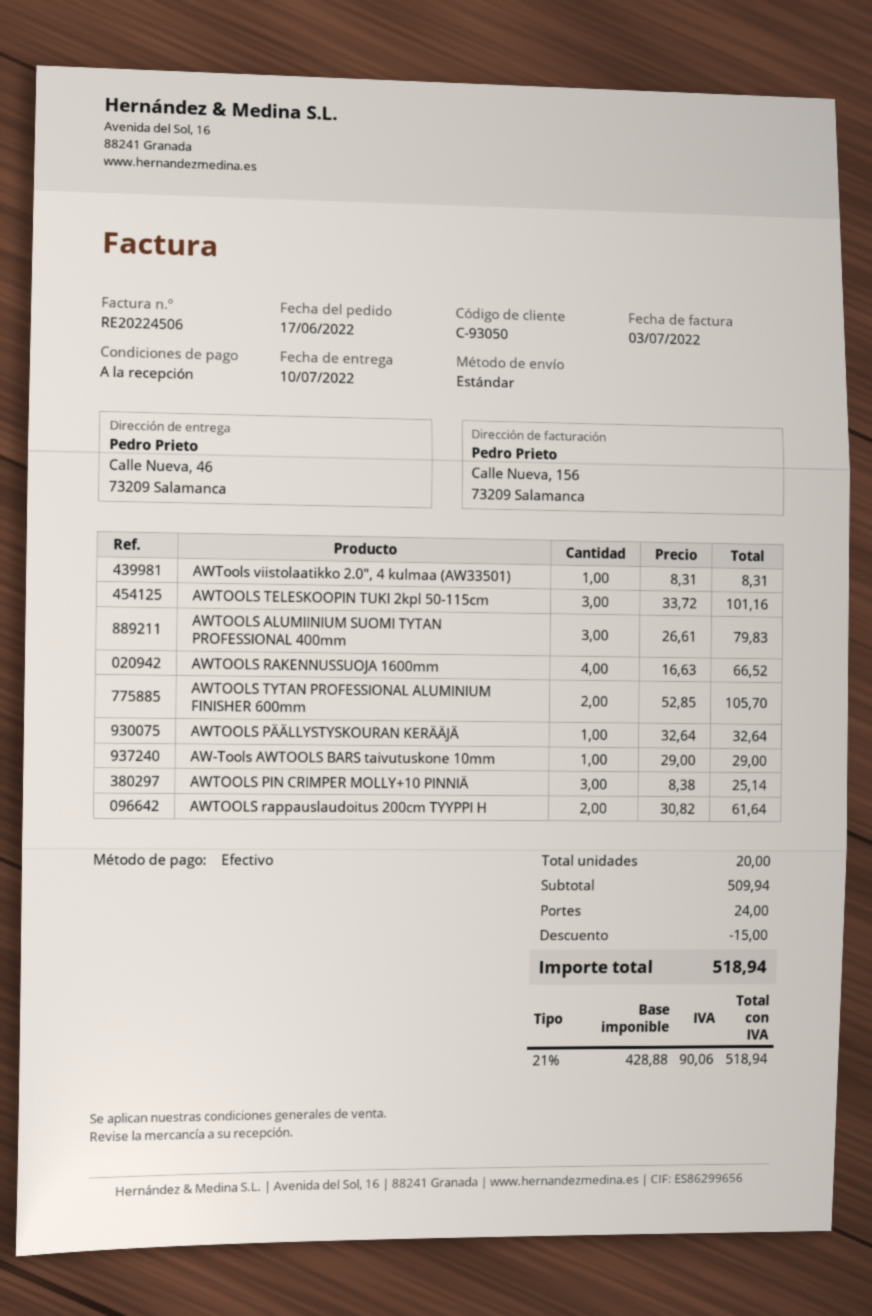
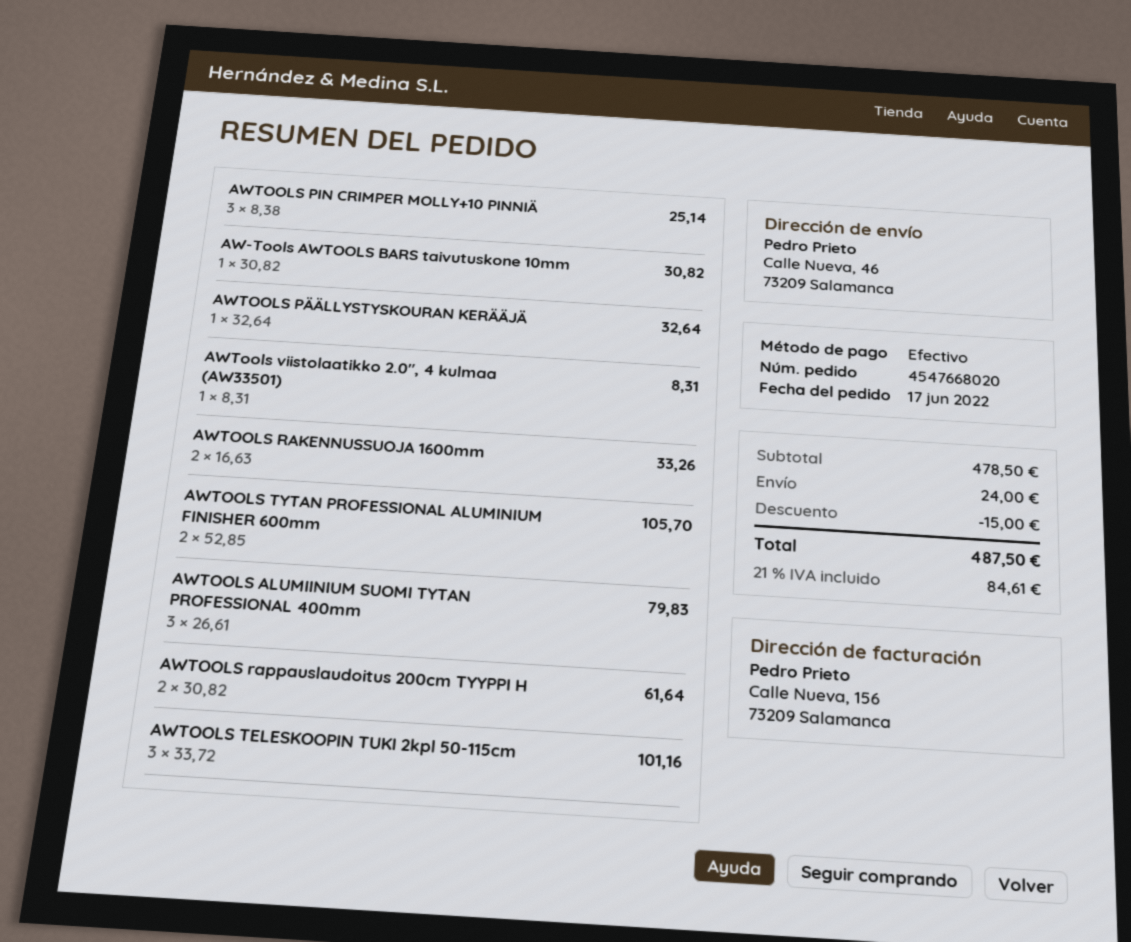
AWTOOLS RAKENNUSSUOJA 1600mm: 4 x 16.63 = 66.52 -> 2 x 16.63 = 33.26
AW-Tools AWTOOLS BARS taivutuskone 10mm: 1 x 29.00 = 29.00 -> 1 x 30.82 = 30.82
subtotal: 509.94 -> 478.50
tax: 21% = 90.06 -> 21% = 84.61
total: 518.94 -> 487.50

